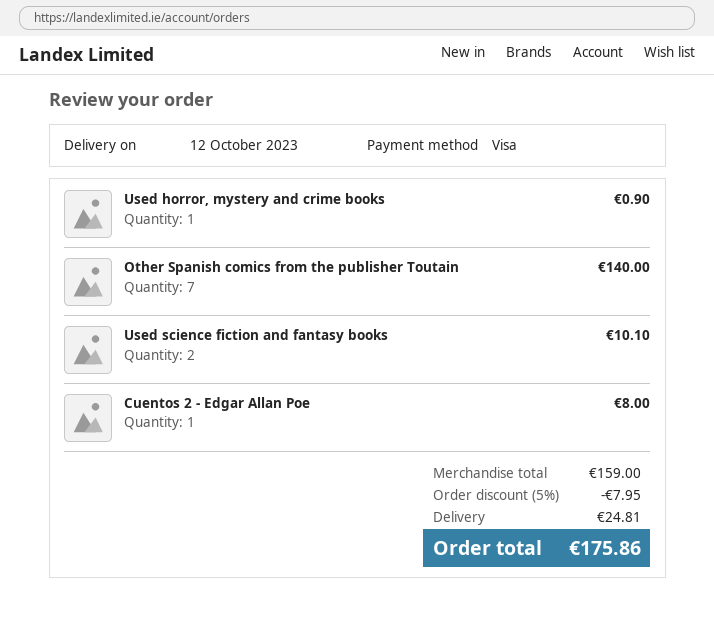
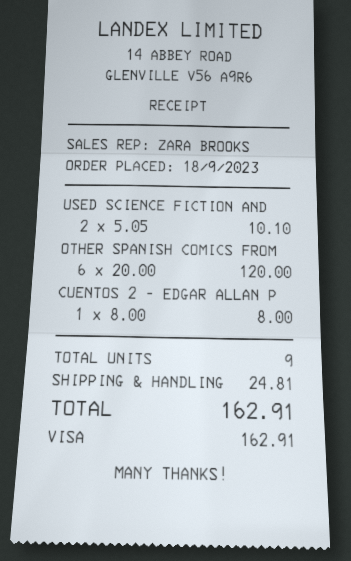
Used horror, mystery and crime books: 1 for 0.90 -> none
Other Spanish comics from the publisher Toutain: 7 for 140.00 -> 6 for 120.00
discount: 5% = 7.95 -> none
total: 175.86 -> 162.91

